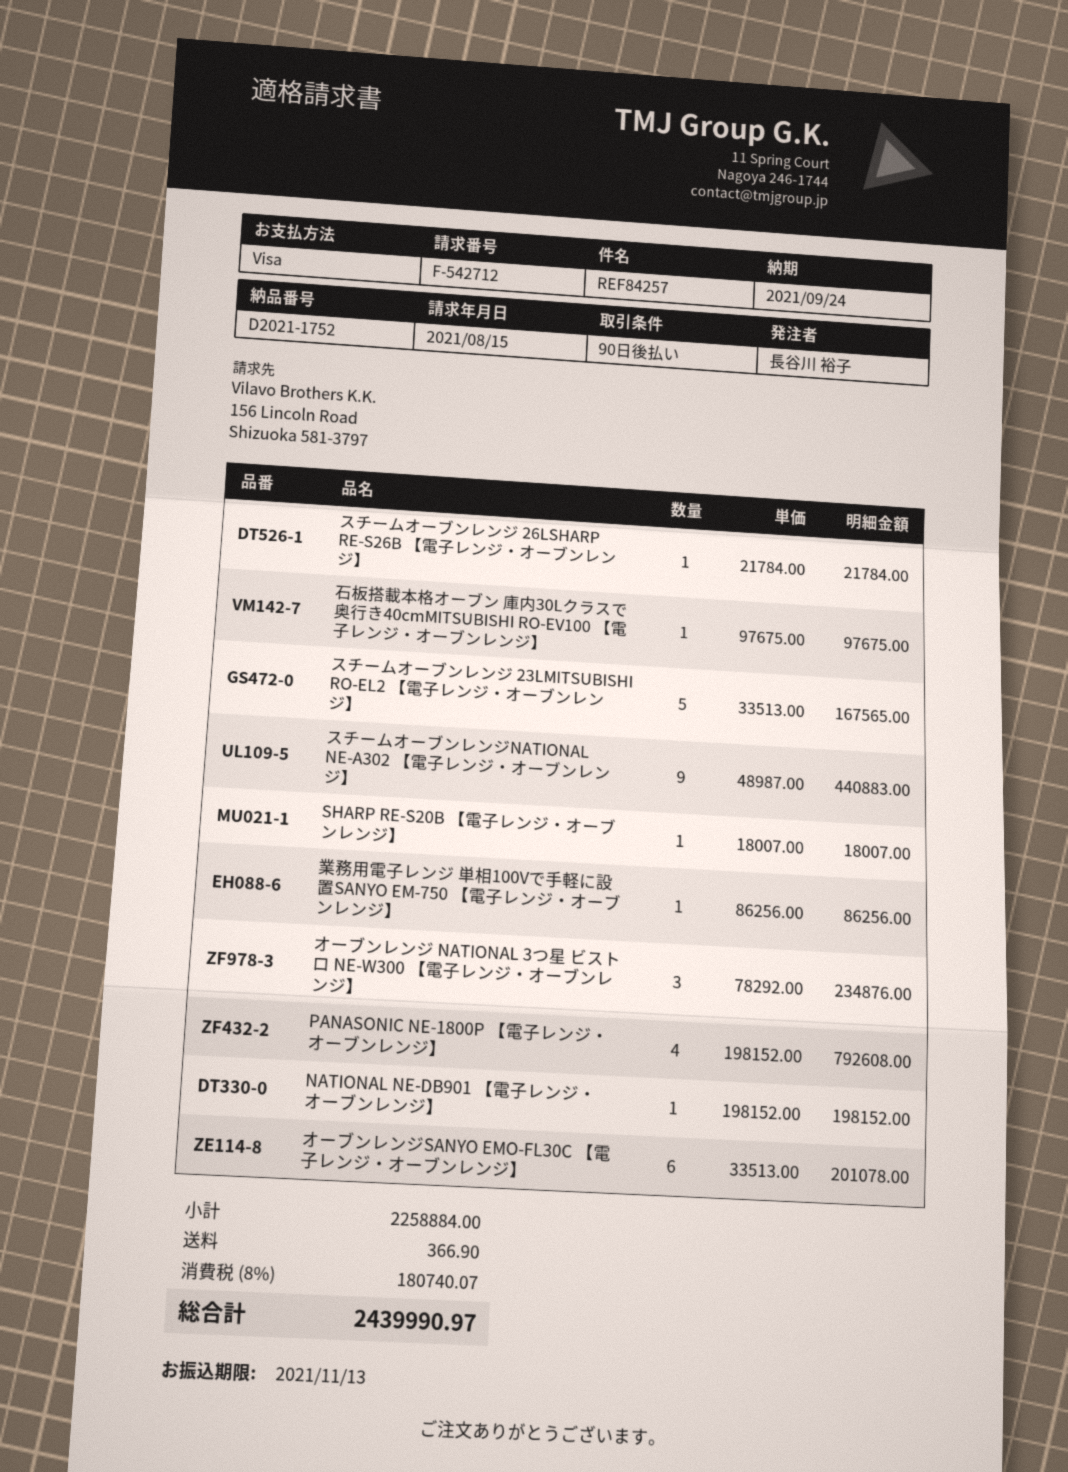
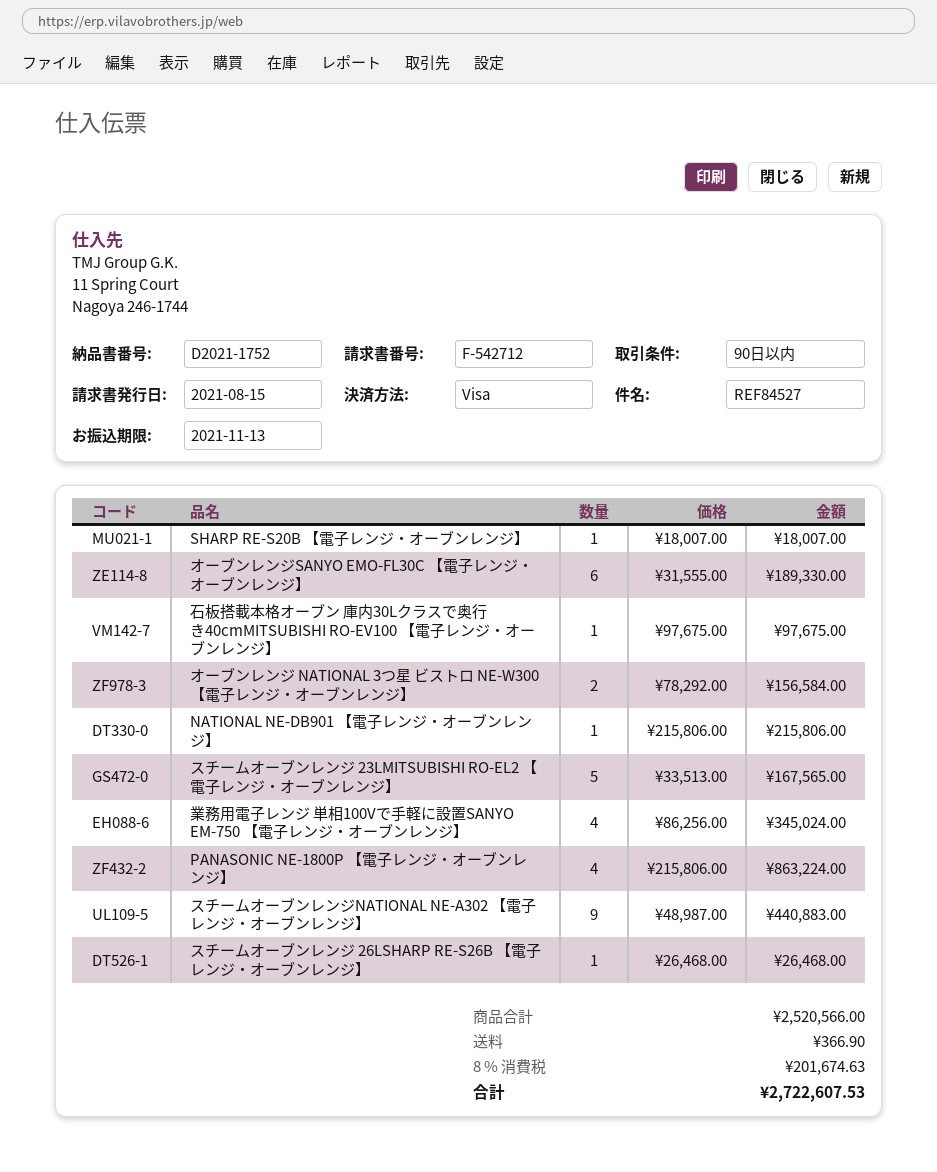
reference: REF84257 -> REF84527
スチームオーブンレンジ 26LSHARP RE-S26B 【電子レンジ・オーブンレンジ】: 1 x 21784.00 = 21784.00 -> 1 x 26468.00 = 26468.00
業務用電子レンジ 単相100Vで手軽に設置SANYO EM-750 【電子レンジ・オーブンレンジ】: 1 x 86256.00 = 86256.00 -> 4 x 86256.00 = 345024.00
オーブンレンジ NATIONAL 3つ星 ビストロ NE-W300 【電子レンジ・オーブンレンジ】: 3 x 78292.00 = 234876.00 -> 2 x 78292.00 = 156584.00
PANASONIC NE-1800P 【電子レンジ・オーブンレンジ】: 4 x 198152.00 = 792608.00 -> 4 x 215806.00 = 863224.00
NATIONAL NE-DB901 【電子レンジ・オーブンレンジ】: 1 x 198152.00 = 198152.00 -> 1 x 215806.00 = 215806.00
オーブンレンジSANYO EMO-FL30C 【電子レンジ・オーブンレンジ】: 6 x 33513.00 = 201078.00 -> 6 x 31555.00 = 189330.00
subtotal: 2258884.00 -> 2520566.00
tax: 8% = 180740.07 -> 8% = 201674.63
total: 2439990.97 -> 2722607.53

